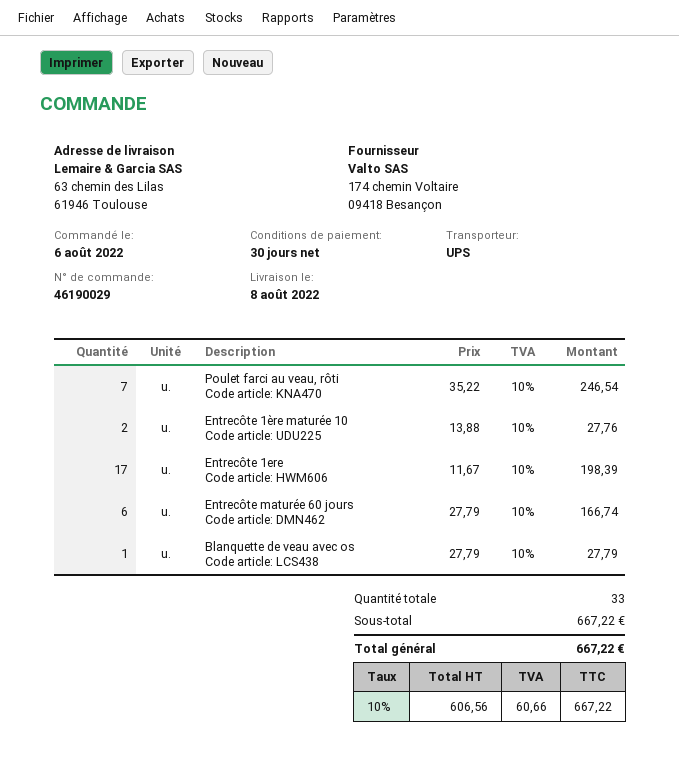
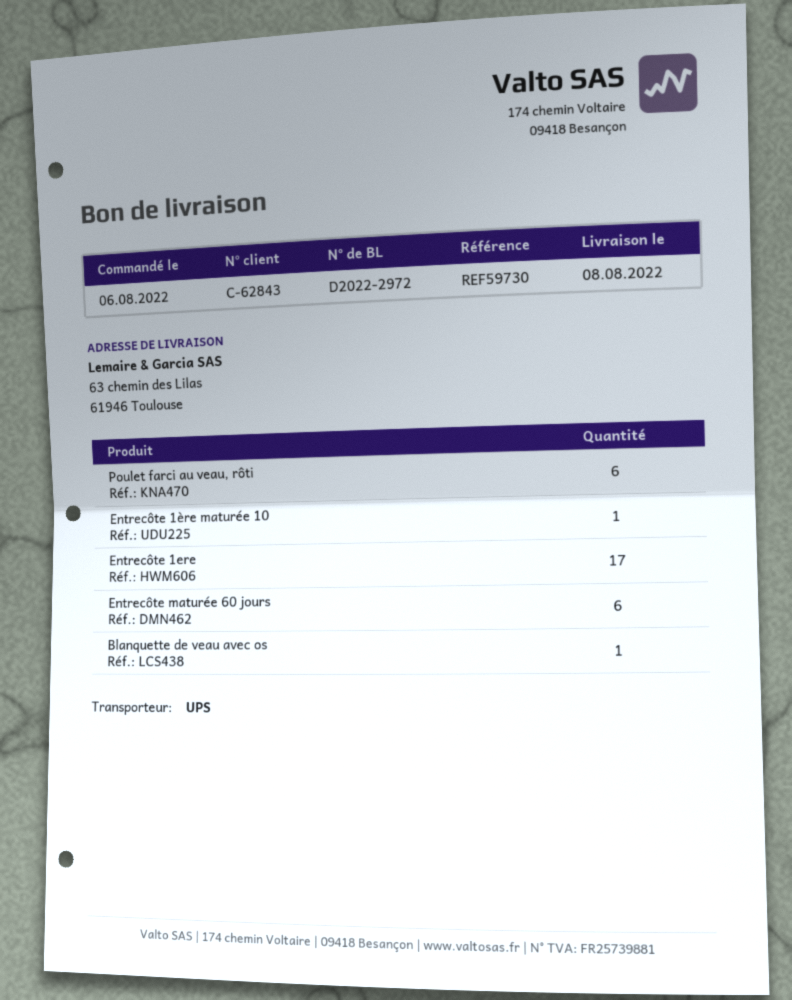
Poulet farci au veau, rôti: 7 -> 6
Entrecôte 1ère maturée 10: 2 -> 1

